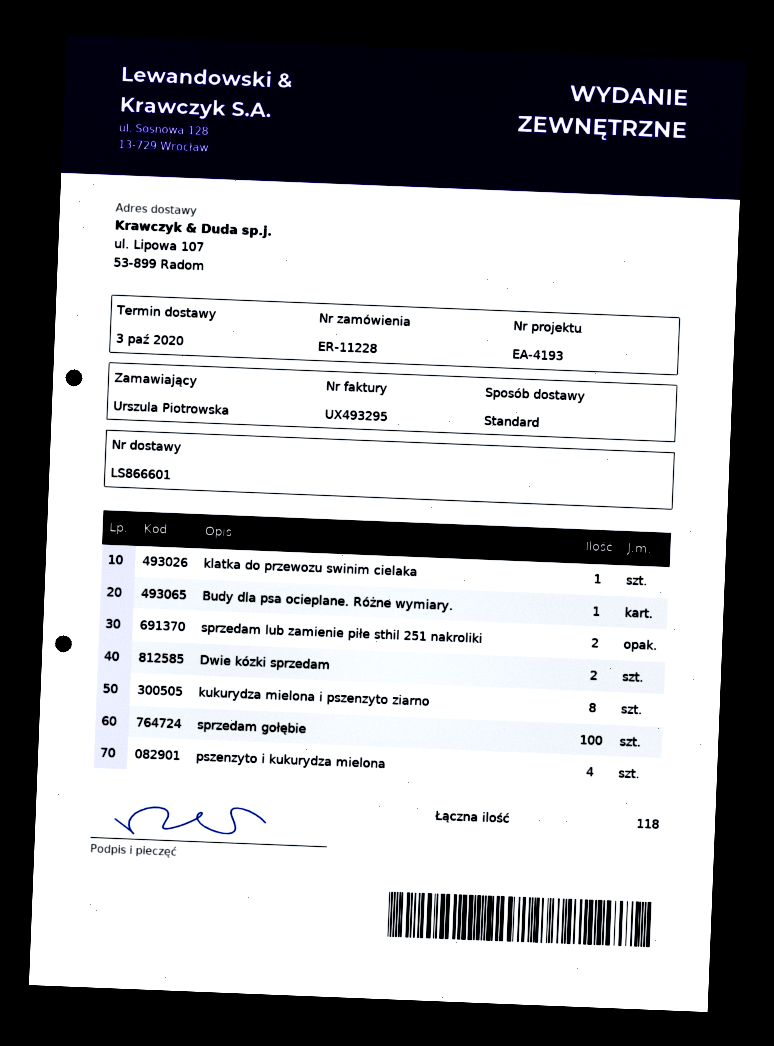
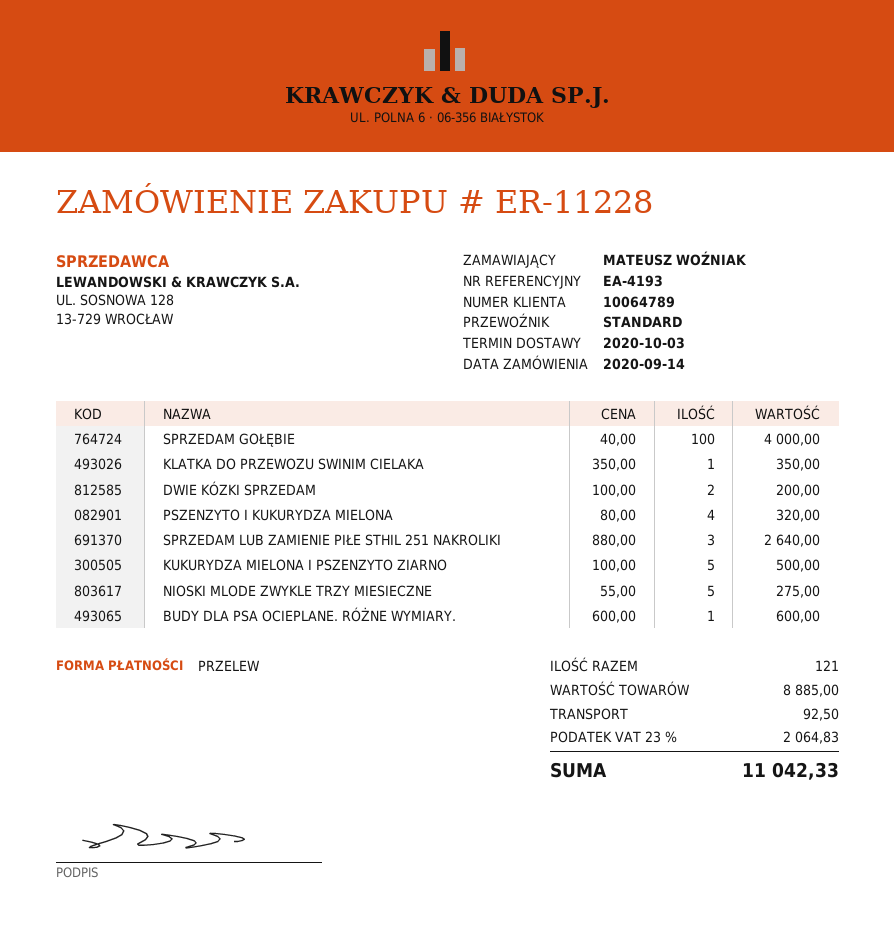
ordered by: Urszula Piotrowska -> MATEUSZ WOŹNIAK
sprzedam lub zamienie piłe sthil 251 nakroliki: 2 -> 3
kukurydza mielona i pszenzyto ziarno: 8 -> 5
NIOSKI MLODE ZWYKLE TRZY MIESIECZNE: none -> 5
total quantity: 118 -> 121

